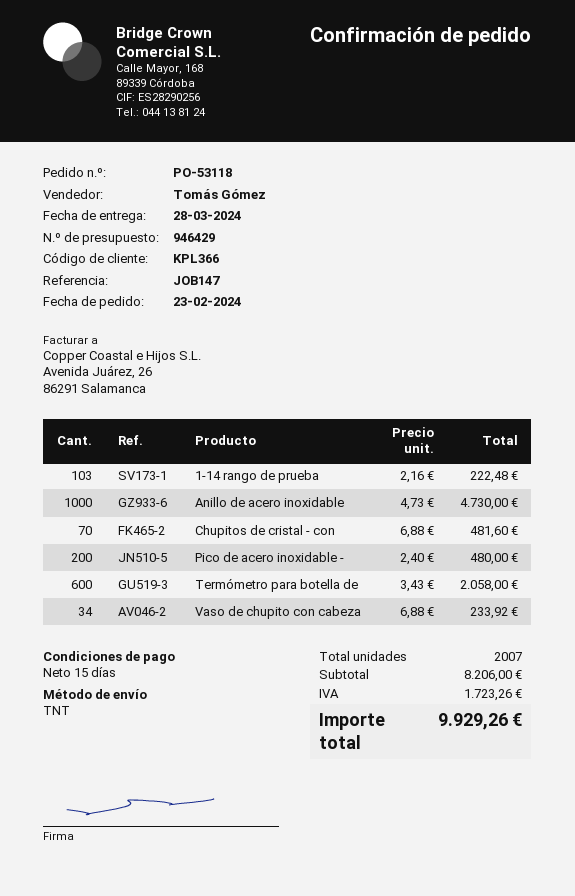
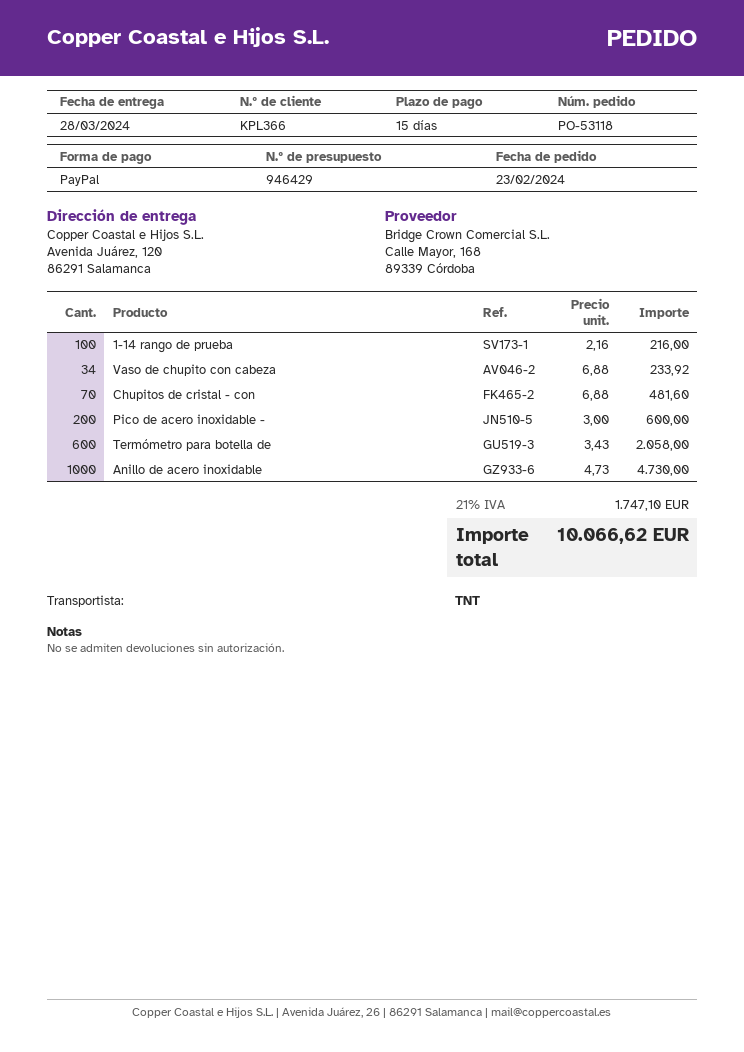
1-14 rango de prueba: 103 x 2.16 = 222.48 -> 100 x 2.16 = 216.00
Pico de acero inoxidable -: 200 x 2.40 = 480.00 -> 200 x 3.00 = 600.00
tax: 1723.26 -> 1747.10
total: 9929.26 -> 10066.62

